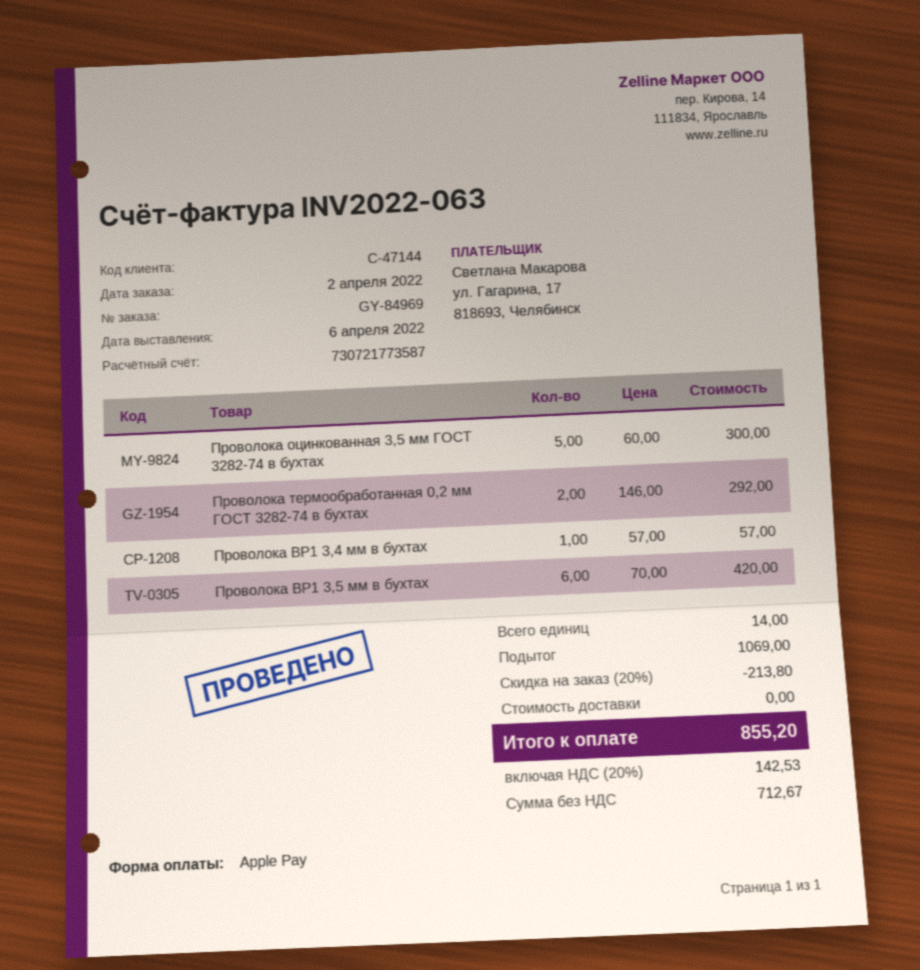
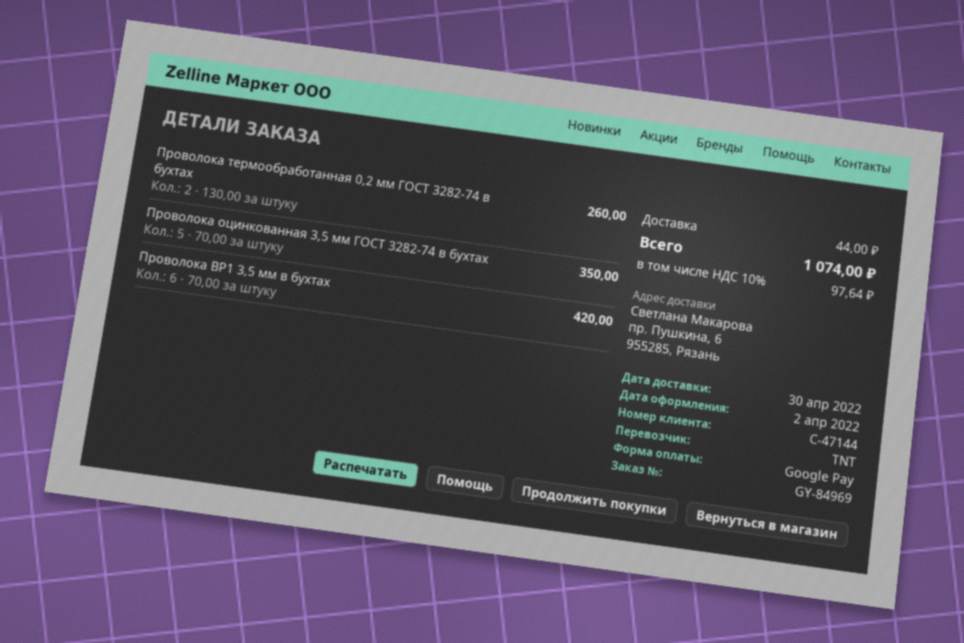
payment method: Apple Pay -> Google Pay
Проволока оцинкованная 3,5 мм ГОСТ 3282-74 в бухтах: 5 x 60.00 = 300.00 -> 5 x 70.00 = 350.00
Проволока термообработанная 0,2 мм ГОСТ 3282-74 в бухтах: 2 x 146.00 = 292.00 -> 2 x 130.00 = 260.00
Проволока ВР1 3,4 мм в бухтах: 1 x 57.00 = 57.00 -> none
discount: 20% = 213.80 -> none
shipping: 0.00 -> 44.00
tax: 20% = 142.53 -> 10% = 97.64
total: 855.20 -> 1074.00

